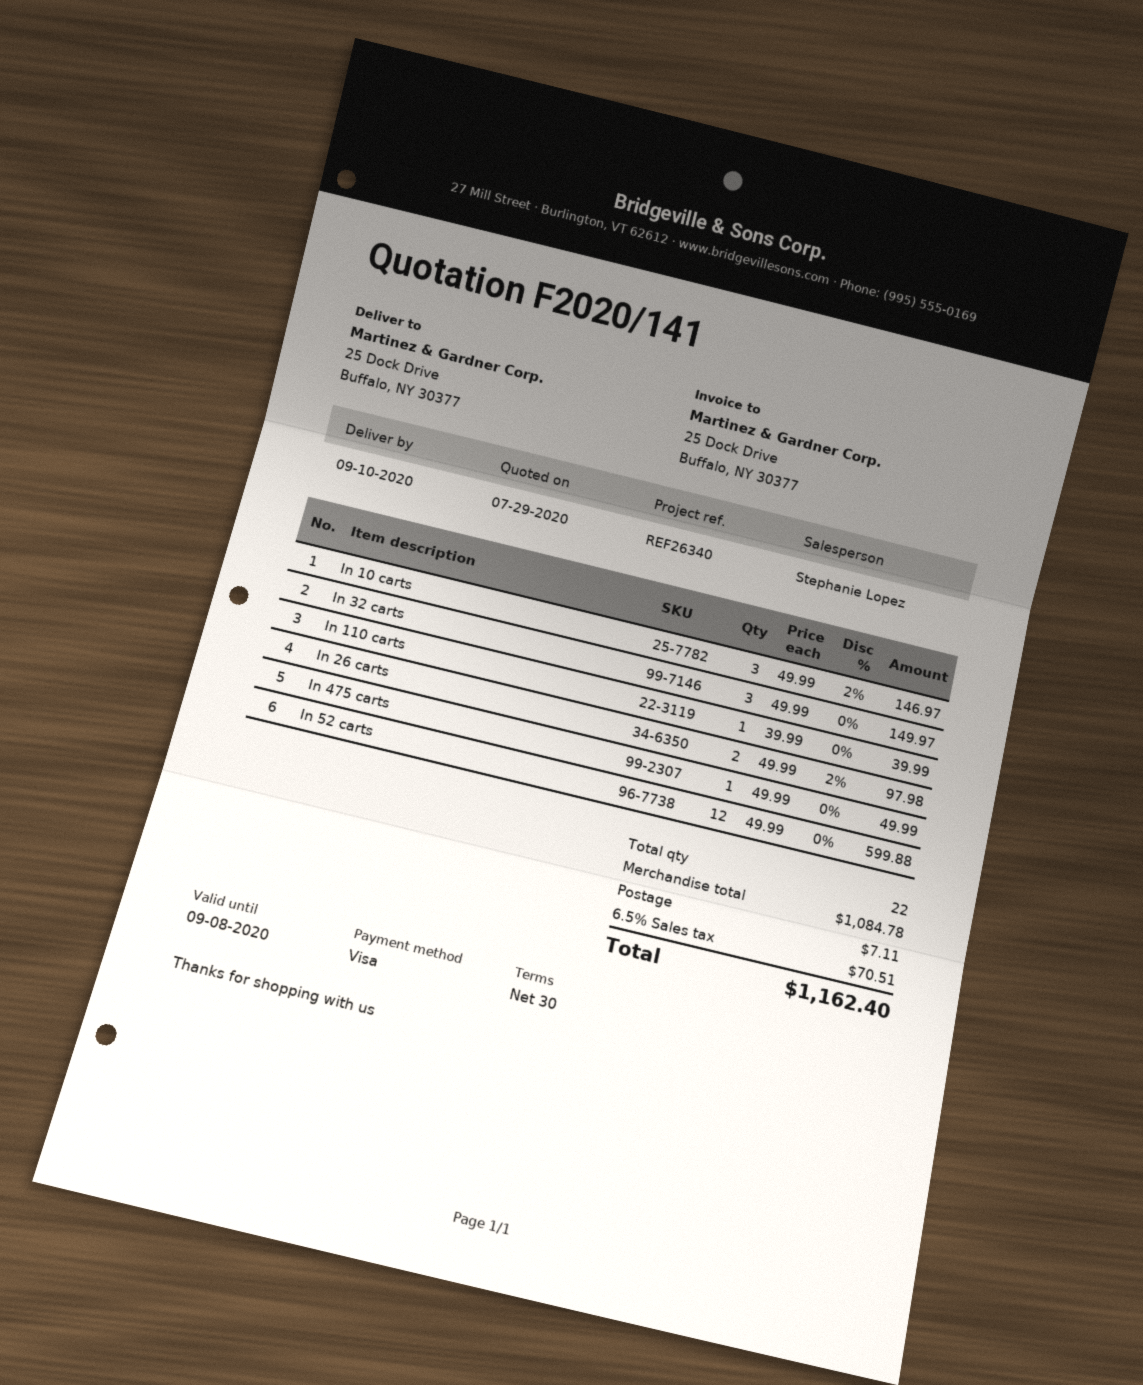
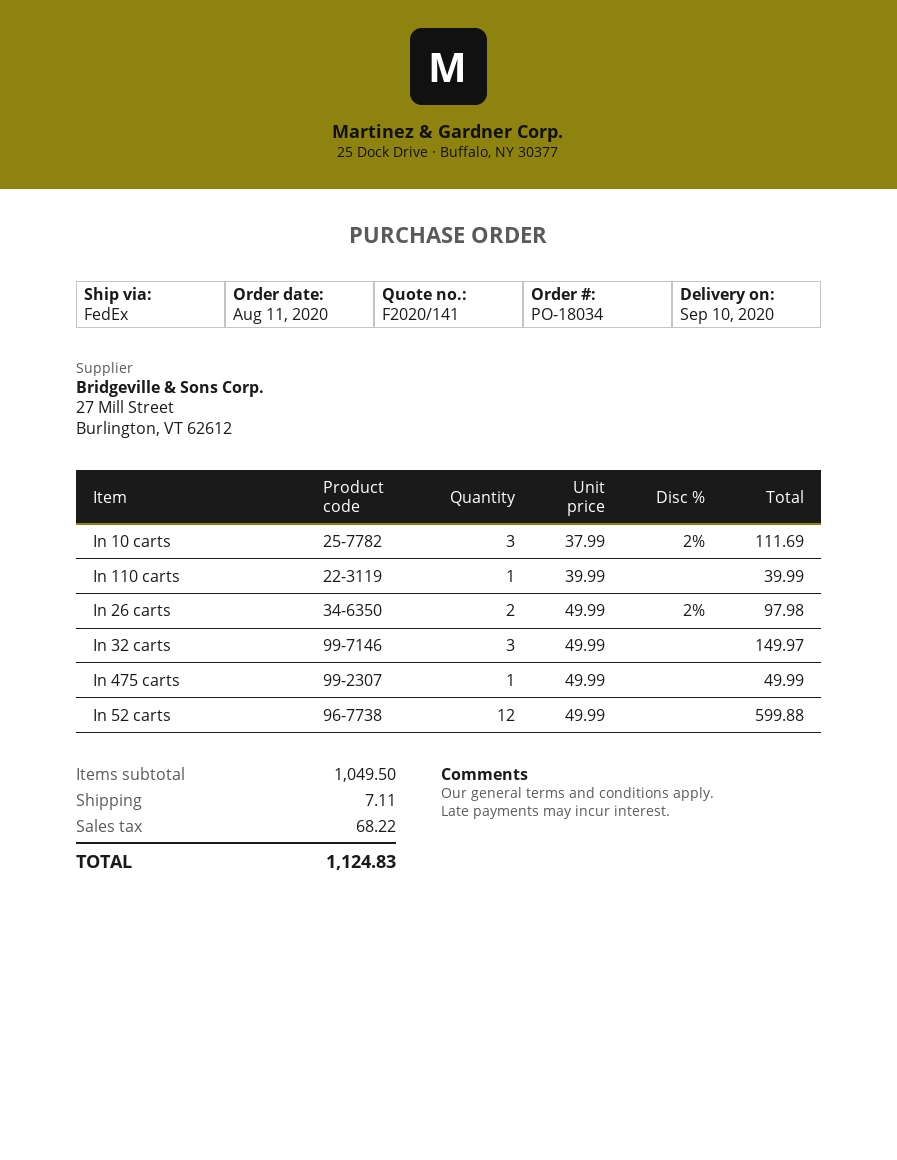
In 10 carts: 3 x 49.99 - 2% = 146.97 -> 3 x 37.99 - 2% = 111.69
subtotal: 1084.78 -> 1049.50
tax: 70.51 -> 68.22
total: 1162.40 -> 1124.83

